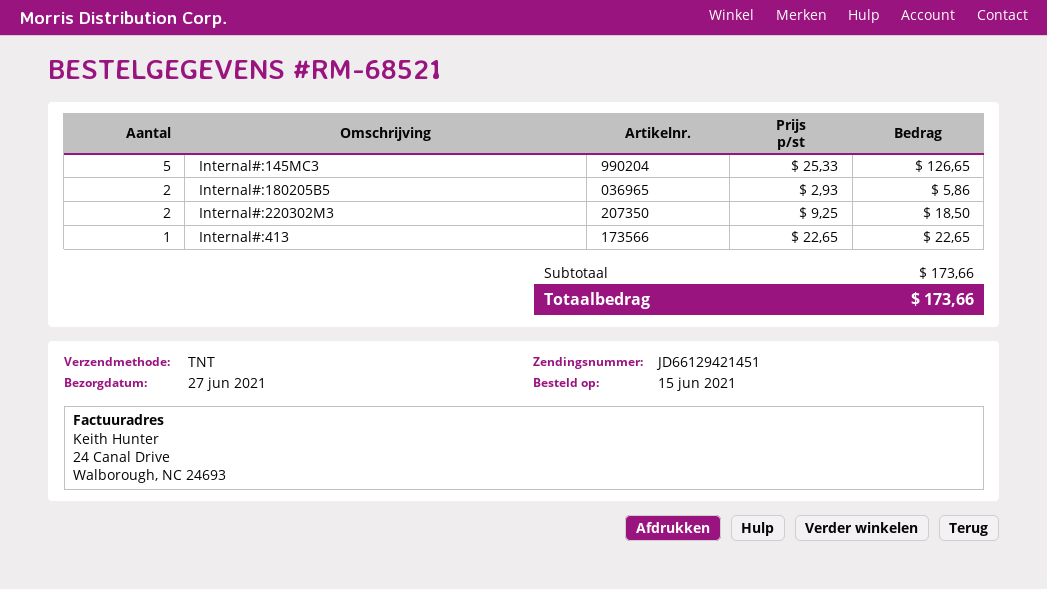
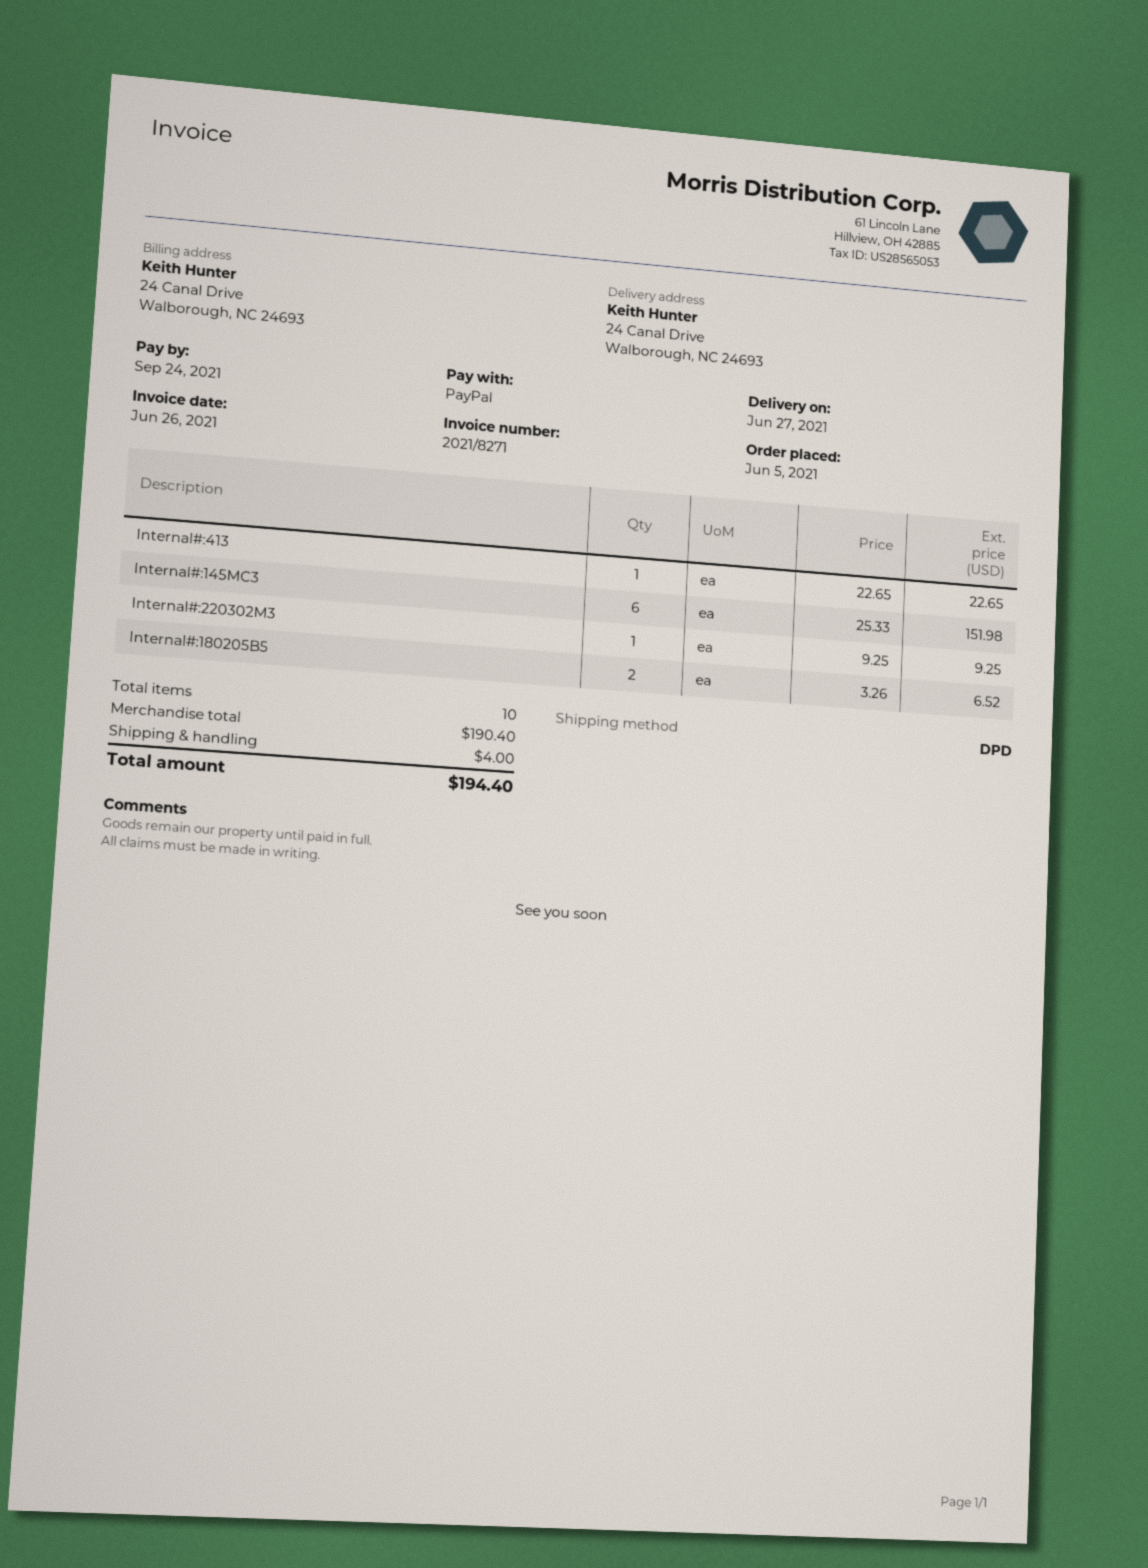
order date: 2021-06-15 -> 2021-06-05
shipping method: TNT -> DPD
Internal#:145MC3: 5 x 25.33 = 126.65 -> 6 x 25.33 = 151.98
Internal#:180205B5: 2 x 2.93 = 5.86 -> 2 x 3.26 = 6.52
Internal#:220302M3: 2 x 9.25 = 18.50 -> 1 x 9.25 = 9.25
subtotal: 173.66 -> 190.40
shipping: none -> 4.00
total: 173.66 -> 194.40

